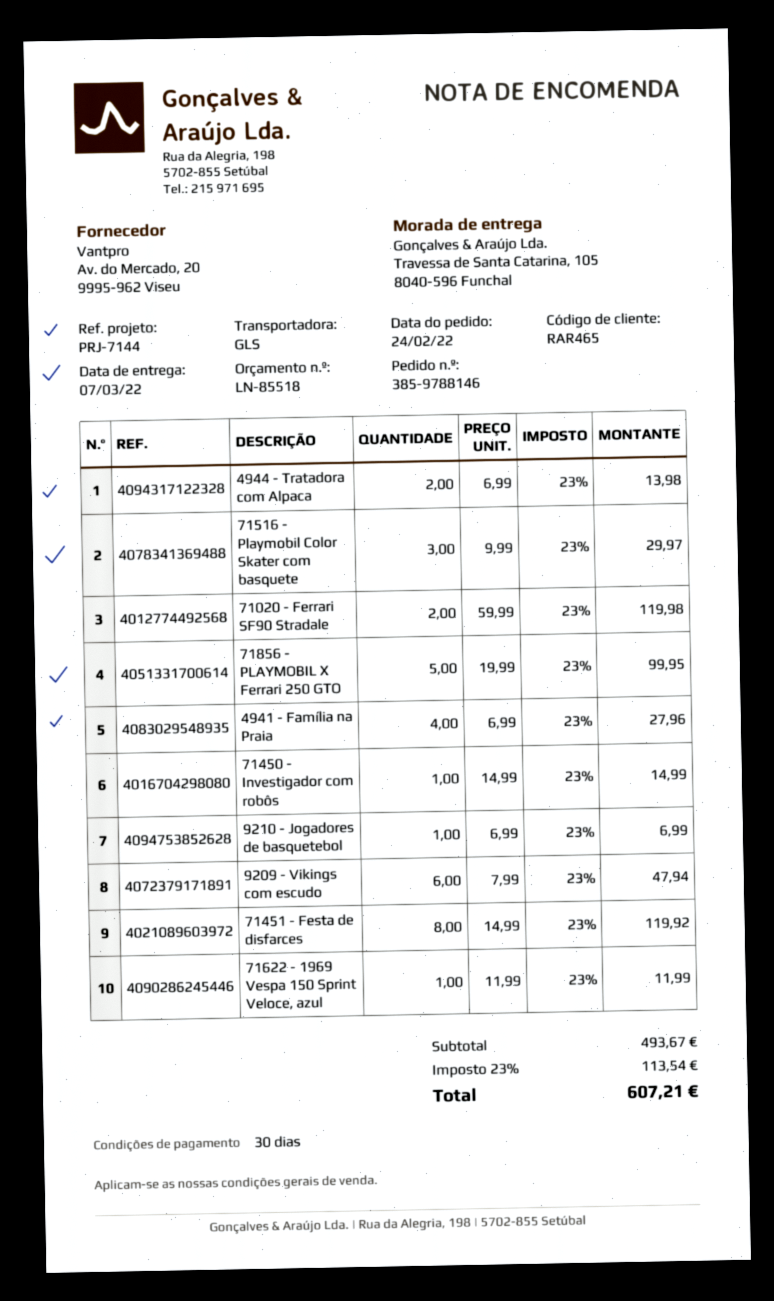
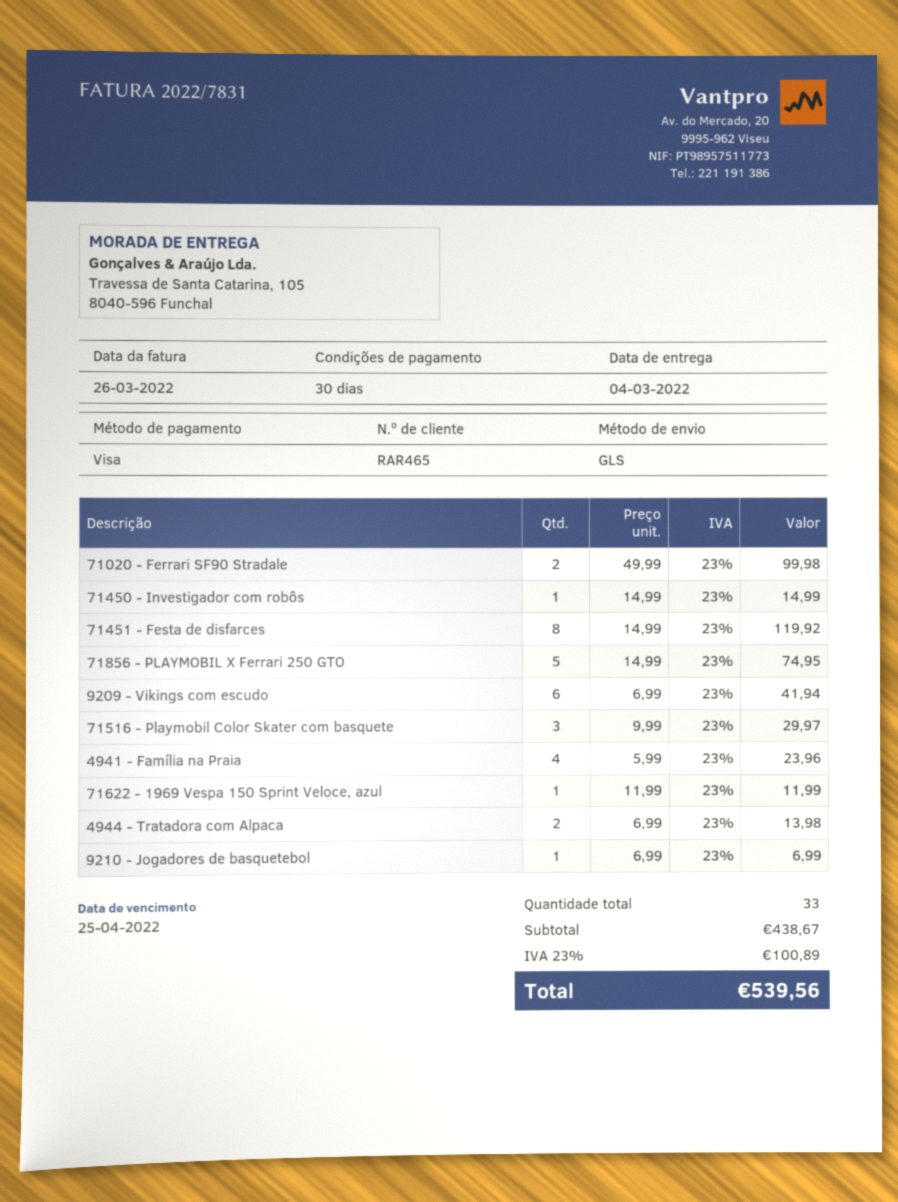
delivery date: 2022-03-07 -> 2022-03-04
71020 - Ferrari SF90 Stradale: 2 x 59.99 = 119.98 -> 2 x 49.99 = 99.98
71856 - PLAYMOBIL X Ferrari 250 GTO: 5 x 19.99 = 99.95 -> 5 x 14.99 = 74.95
4941 - Família na Praia: 4 x 6.99 = 27.96 -> 4 x 5.99 = 23.96
9209 - Vikings com escudo: 6 x 7.99 = 47.94 -> 6 x 6.99 = 41.94
subtotal: 493.67 -> 438.67
tax: 23% = 113.54 -> 23% = 100.89
total: 607.21 -> 539.56

